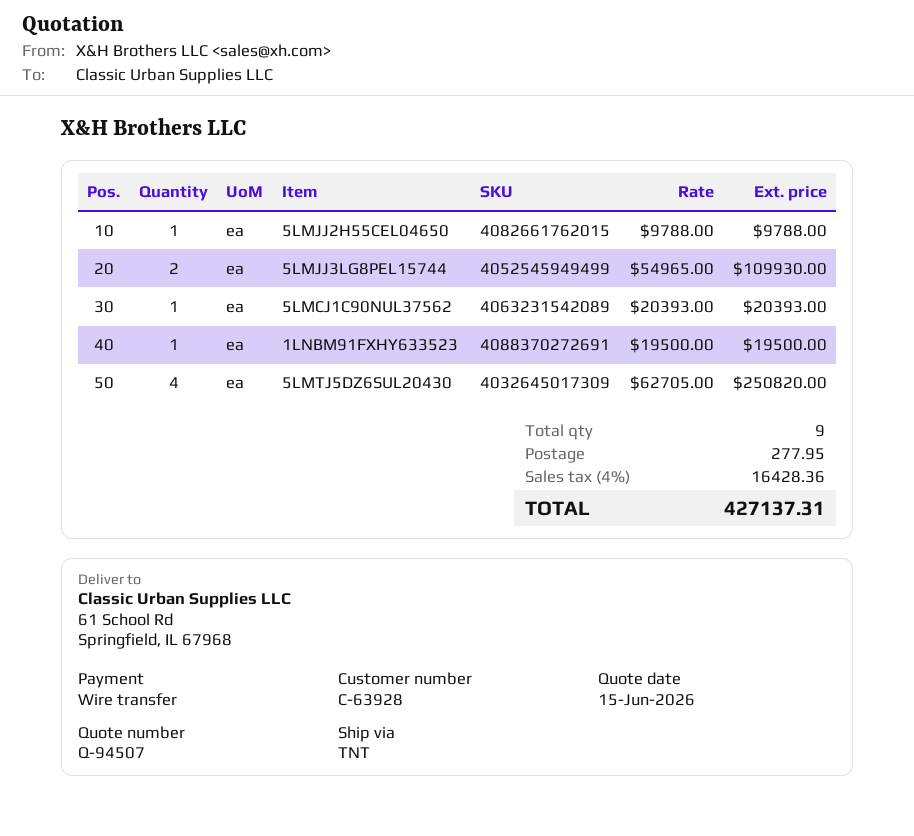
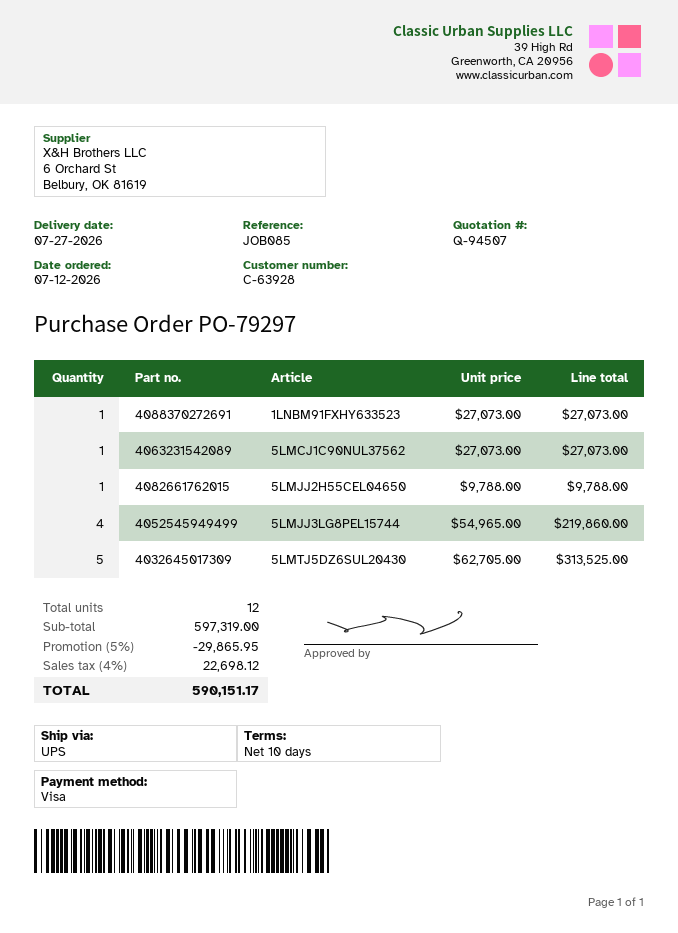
payment method: bank transfer -> Visa
shipping method: TNT -> UPS
5LMJJ3LG8PEL15744: 2 x 54965.00 = 109930.00 -> 4 x 54965.00 = 219860.00
5LMCJ1C90NUL37562: 1 x 20393.00 = 20393.00 -> 1 x 27073.00 = 27073.00
1LNBM91FXHY633523: 1 x 19500.00 = 19500.00 -> 1 x 27073.00 = 27073.00
5LMTJ5DZ6SUL20430: 4 x 62705.00 = 250820.00 -> 5 x 62705.00 = 313525.00
total quantity: 9 -> 12
discount: none -> 5% = 29865.95
shipping: 277.95 -> none
tax: 4% = 16428.36 -> 4% = 22698.12
total: 427137.31 -> 590151.17

